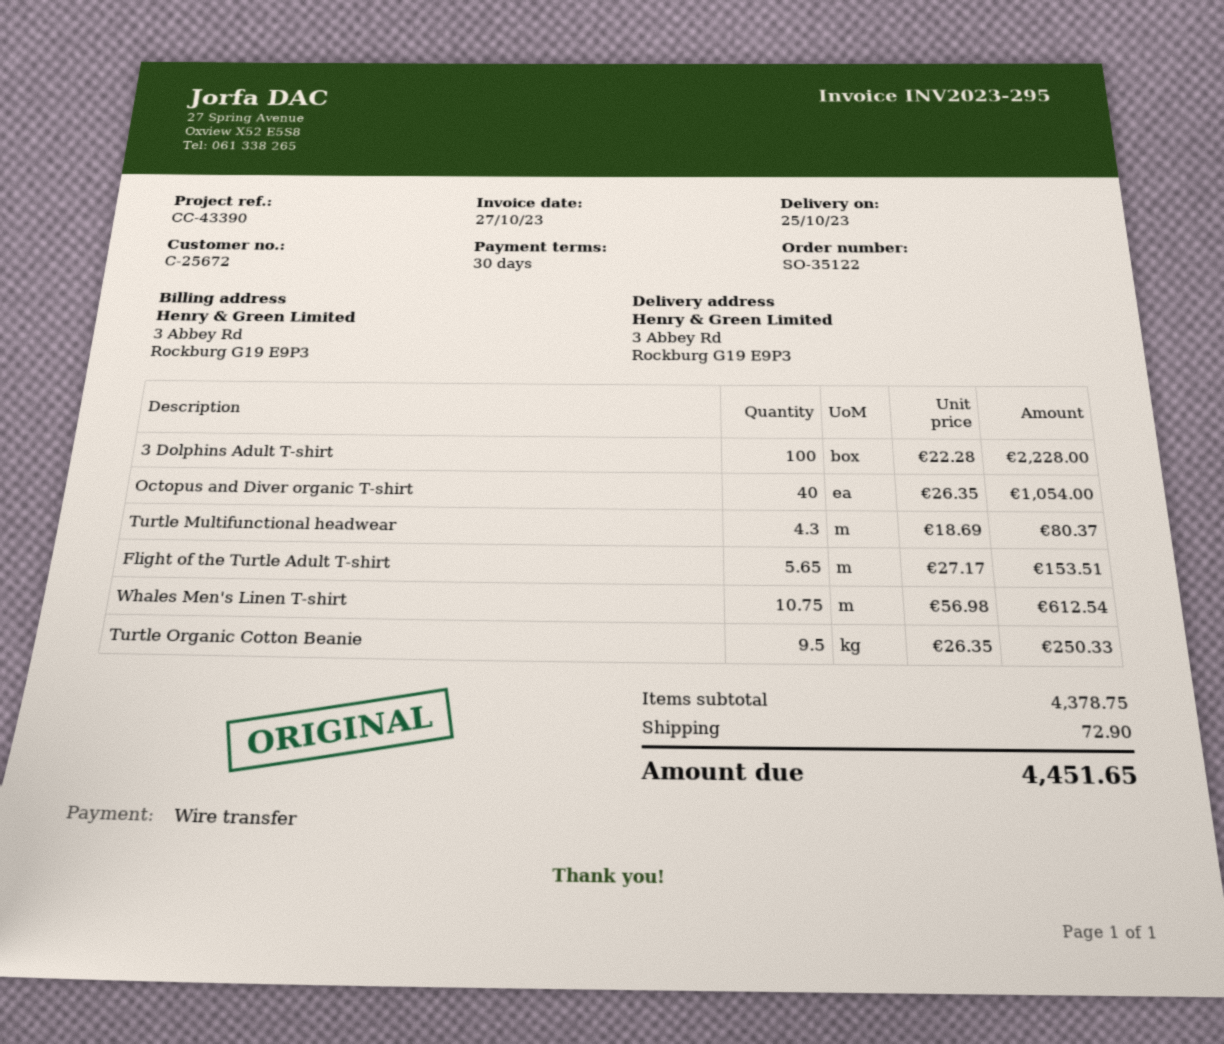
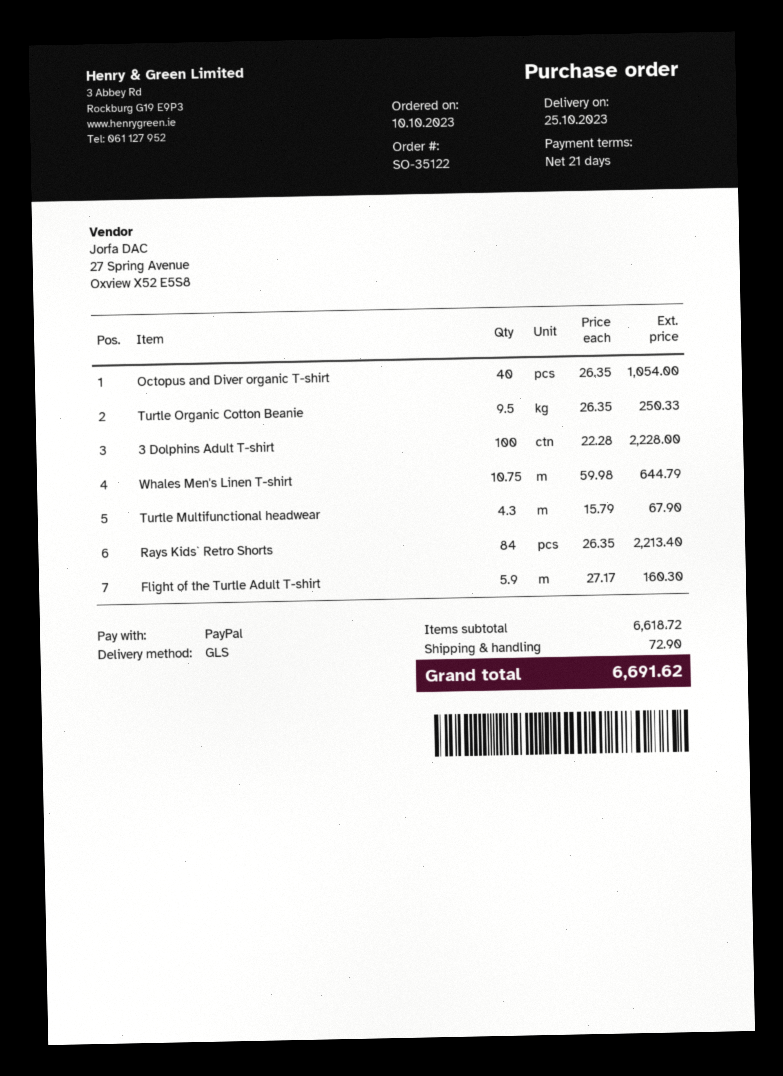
payment terms: 30 days -> 21 days
payment method: bank transfer -> PayPal
Turtle Multifunctional headwear: 4.3 x 18.69 = 80.37 -> 4.3 x 15.79 = 67.90
Flight of the Turtle Adult T-shirt: 5.65 x 27.17 = 153.51 -> 5.9 x 27.17 = 160.30
Whales Men's Linen T-shirt: 10.75 x 56.98 = 612.54 -> 10.75 x 59.98 = 644.79
Rays Kids` Retro Shorts: none -> 84 x 26.35 = 2213.40
subtotal: 4378.75 -> 6618.72
total: 4451.65 -> 6691.62

